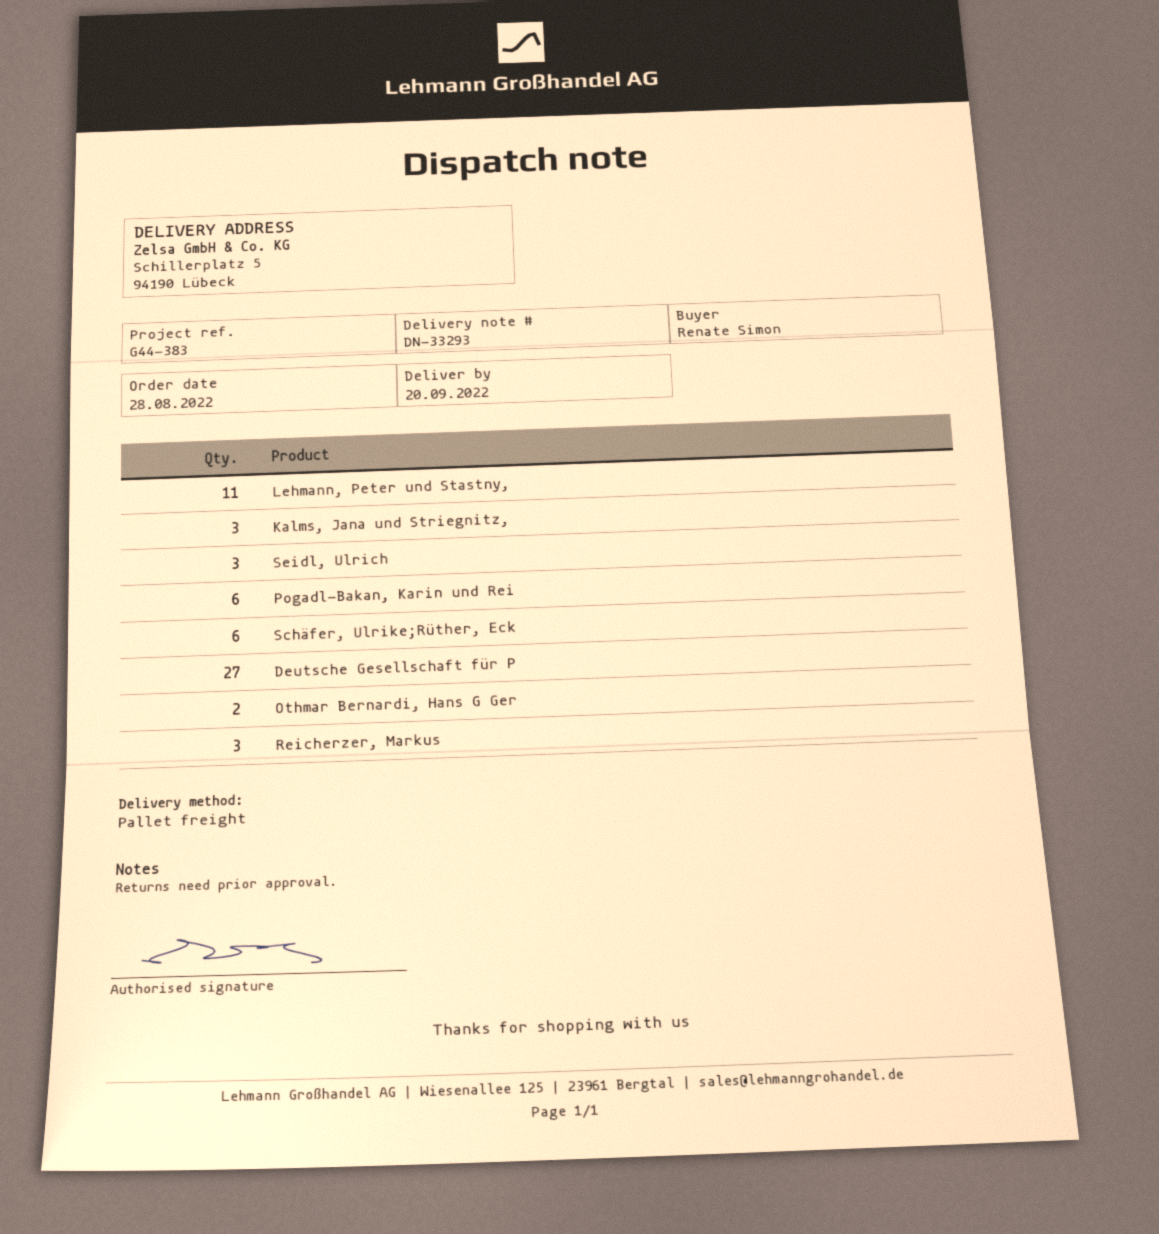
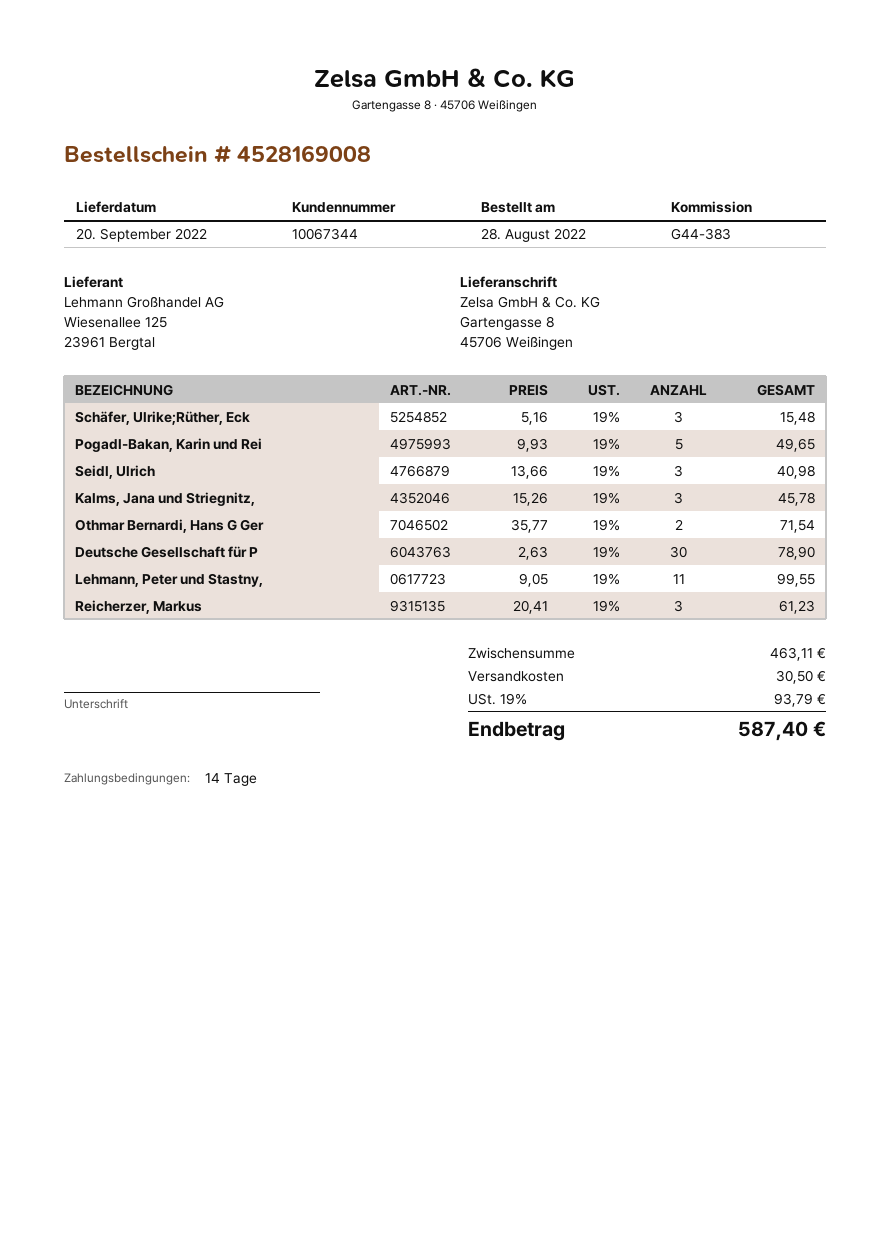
ship to: Schillerplatz 5, 94190 Lübeck -> Gartengasse 8, 45706 Weißingen
Pogadl-Bakan, Karin und Rei: 6 -> 5
Schäfer, Ulrike;Rüther, Eck: 6 -> 3
Deutsche Gesellschaft für P: 27 -> 30

